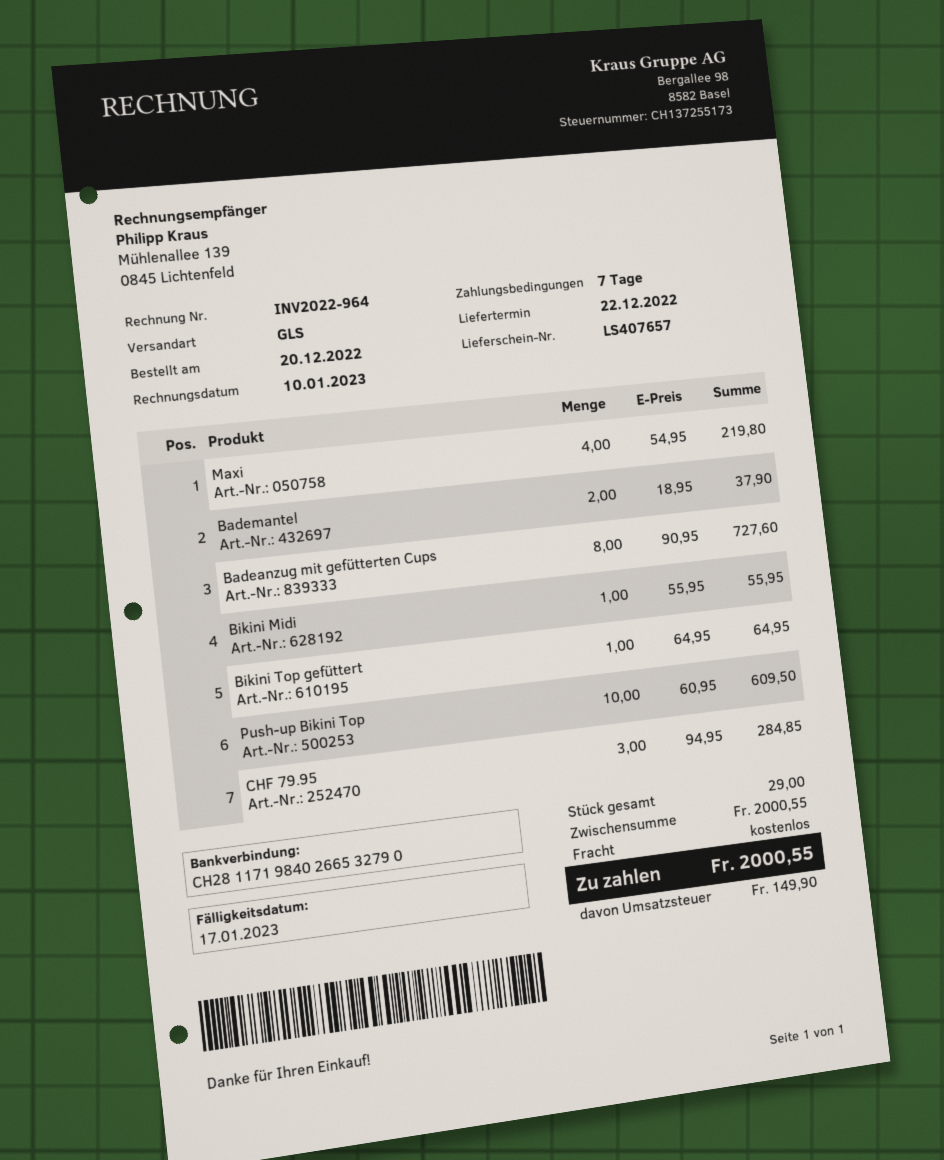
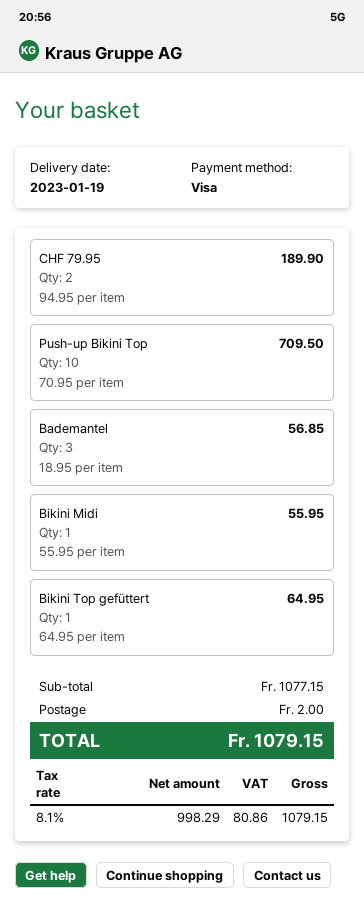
delivery date: 2022-12-22 -> 2023-01-19
Maxi: 4 x 54.95 = 219.80 -> none
Bademantel: 2 x 18.95 = 37.90 -> 3 x 18.95 = 56.85
Badeanzug mit gefütterten Cups: 8 x 90.95 = 727.60 -> none
Push-up Bikini Top: 10 x 60.95 = 609.50 -> 10 x 70.95 = 709.50
CHF 79.95: 3 x 94.95 = 284.85 -> 2 x 94.95 = 189.90
subtotal: 2000.55 -> 1077.15
shipping: 0.00 -> 2.00
tax: 149.90 -> 80.86
total: 2000.55 -> 1079.15

